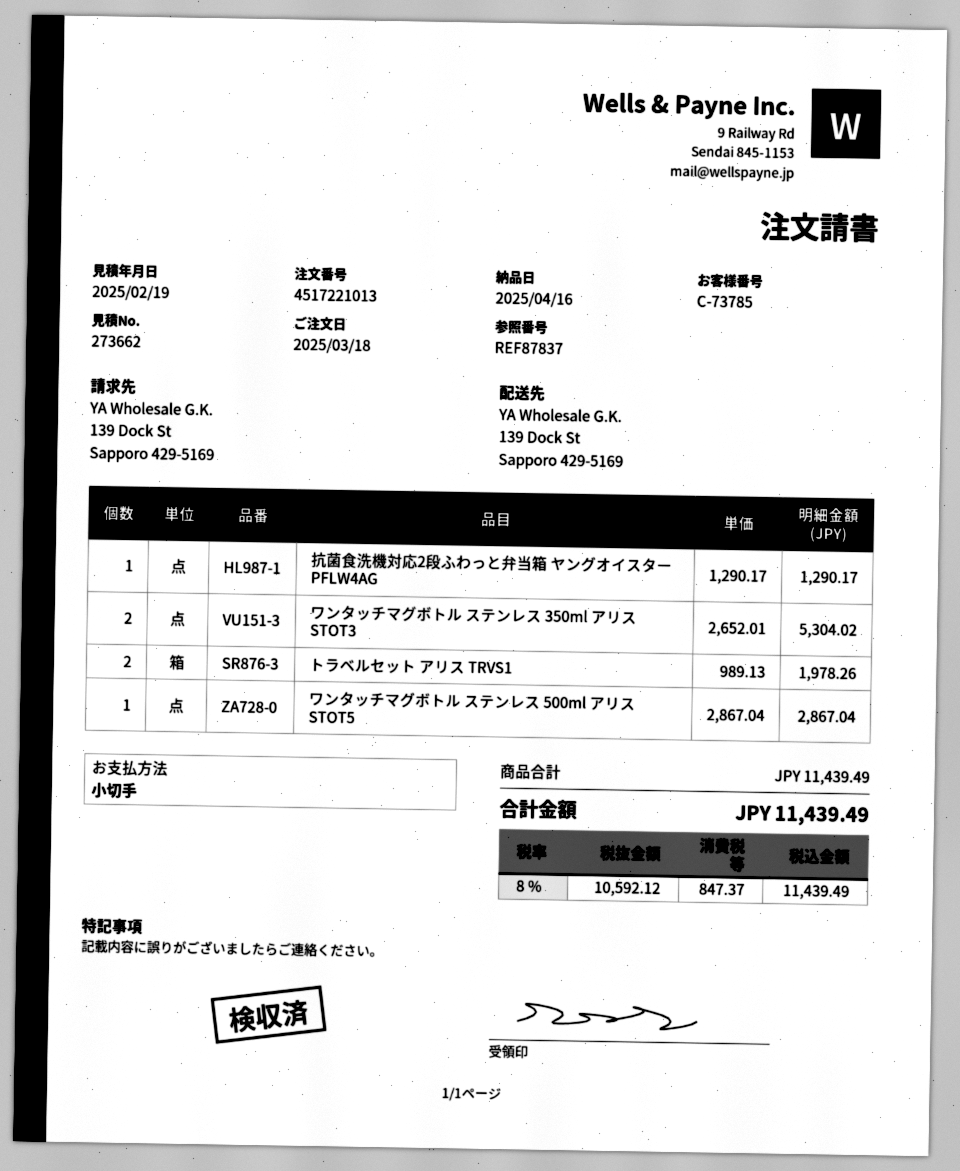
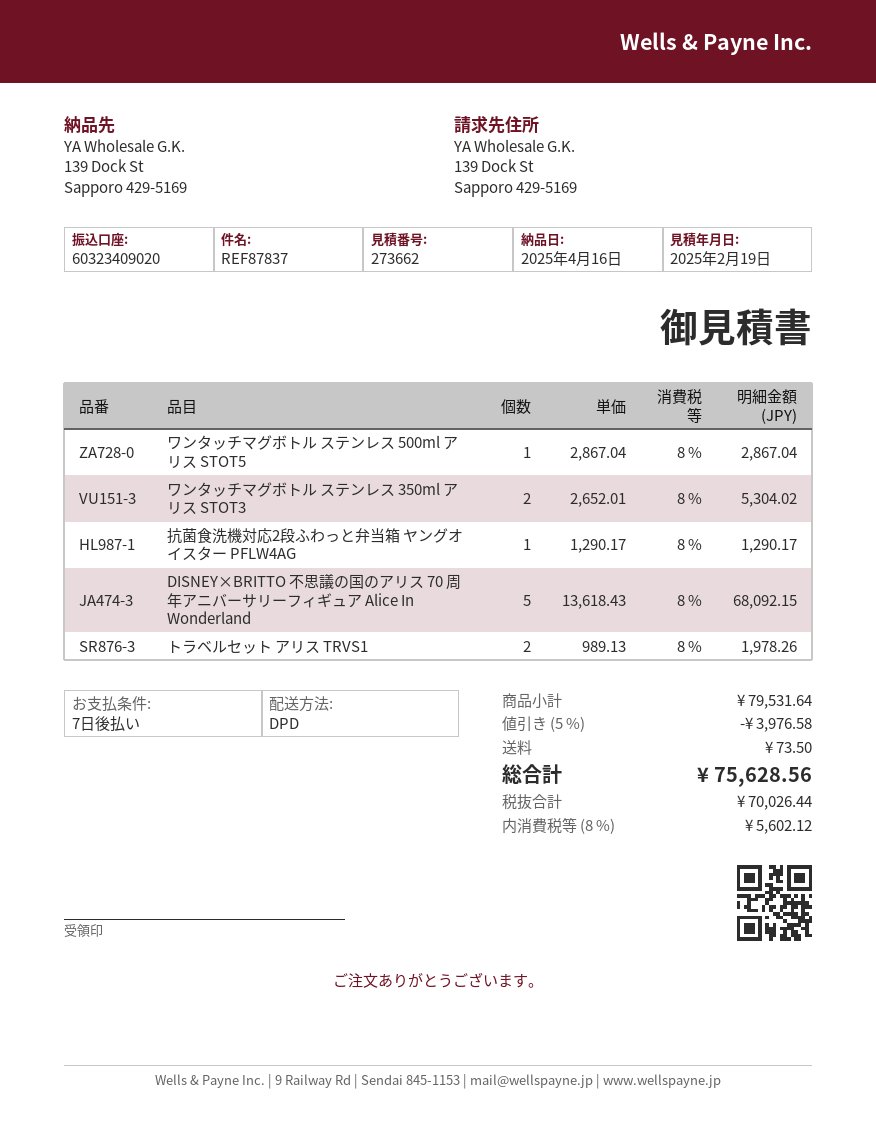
DISNEY×BRITTO 不思議の国のアリス 70 周年アニバーサリーフィギュア Alice In Wonderland: none -> 5 x 13618.43 = 68092.15
subtotal: 11439.49 -> 79531.64
discount: none -> 5% = 3976.58
shipping: none -> 73.50
net: 10592.12 -> 70026.44
tax: 8% = 847.37 -> 8% = 5602.12
total: 11439.49 -> 75628.56

